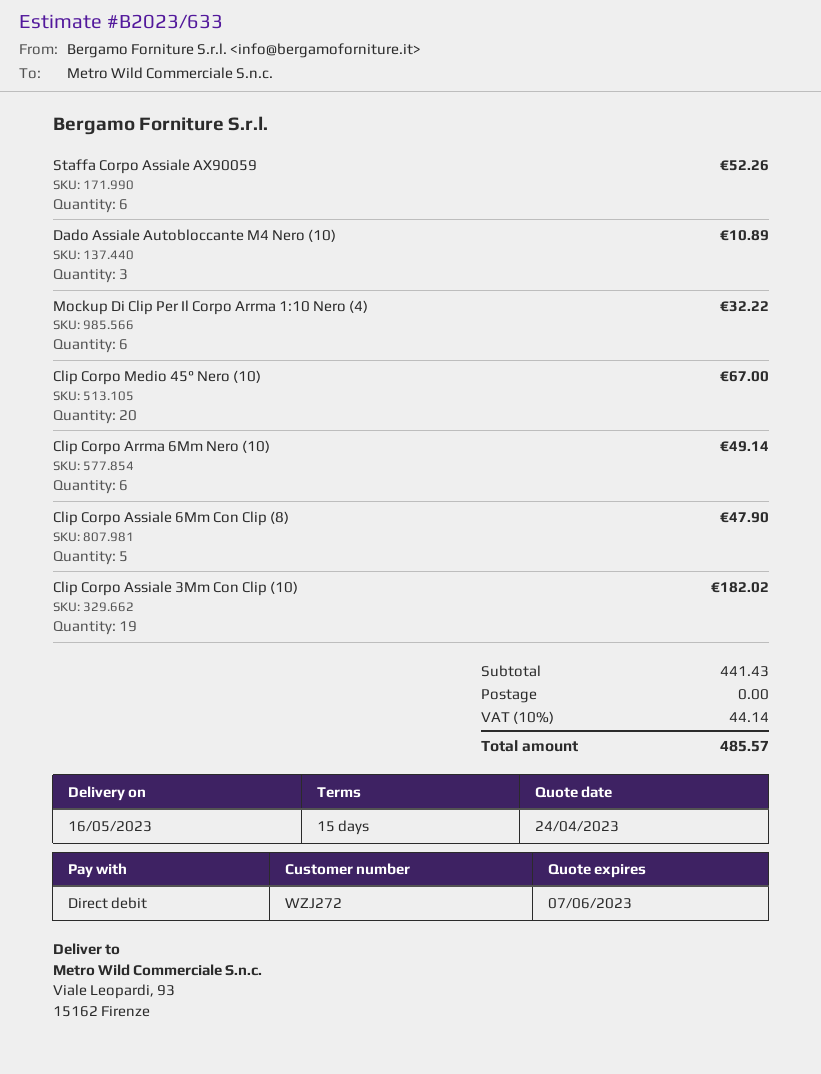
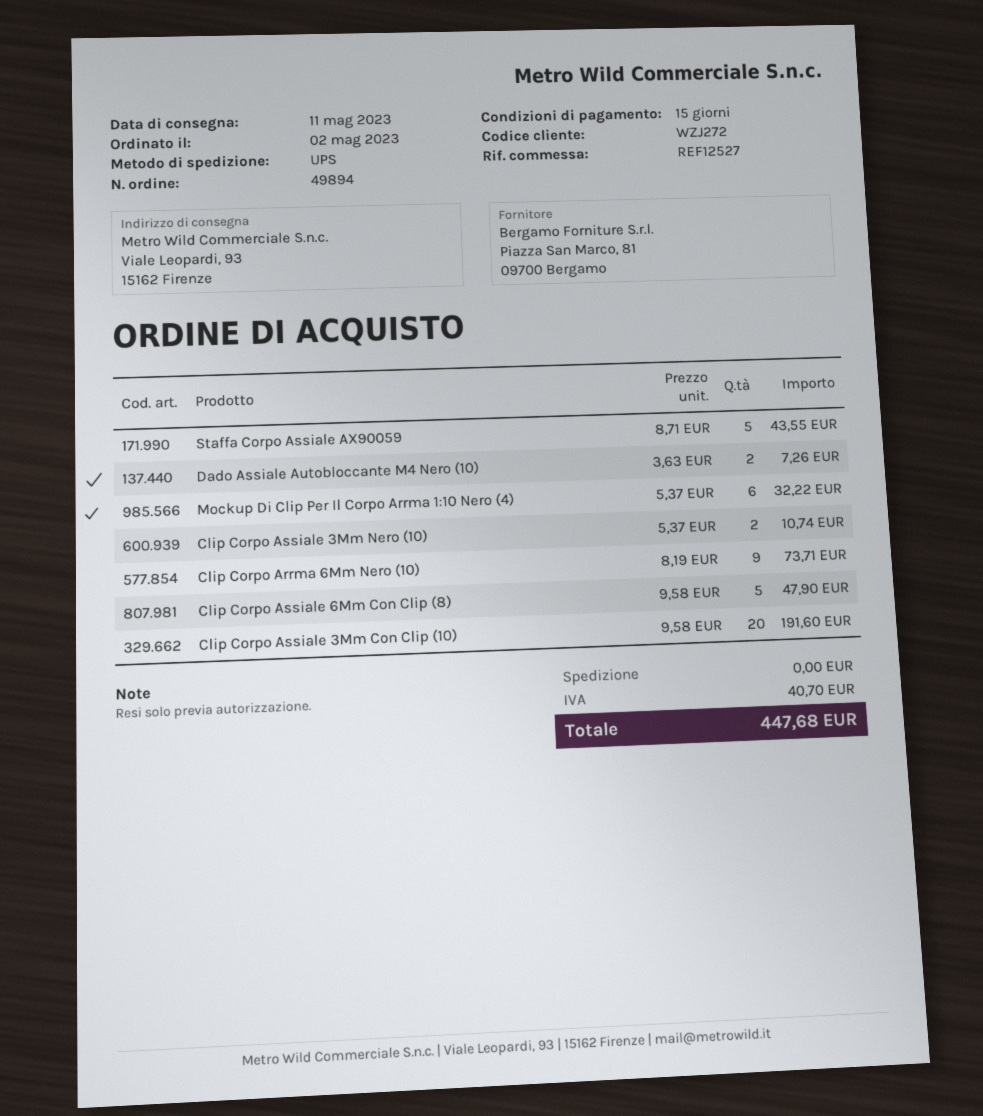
delivery date: 2023-05-16 -> 2023-05-11
Staffa Corpo Assiale AX90059: 6 for 52.26 -> 5 for 43.55
Dado Assiale Autobloccante M4 Nero (10): 3 for 10.89 -> 2 for 7.26
Clip Corpo Medio 45° Nero (10): 20 for 67.00 -> none
Clip Corpo Arrma 6Mm Nero (10): 6 for 49.14 -> 9 for 73.71
Clip Corpo Assiale 3Mm Con Clip (10): 19 for 182.02 -> 20 for 191.60
Clip Corpo Assiale 3Mm Nero (10): none -> 2 for 10.74
tax: 44.14 -> 40.70
total: 485.57 -> 447.68

